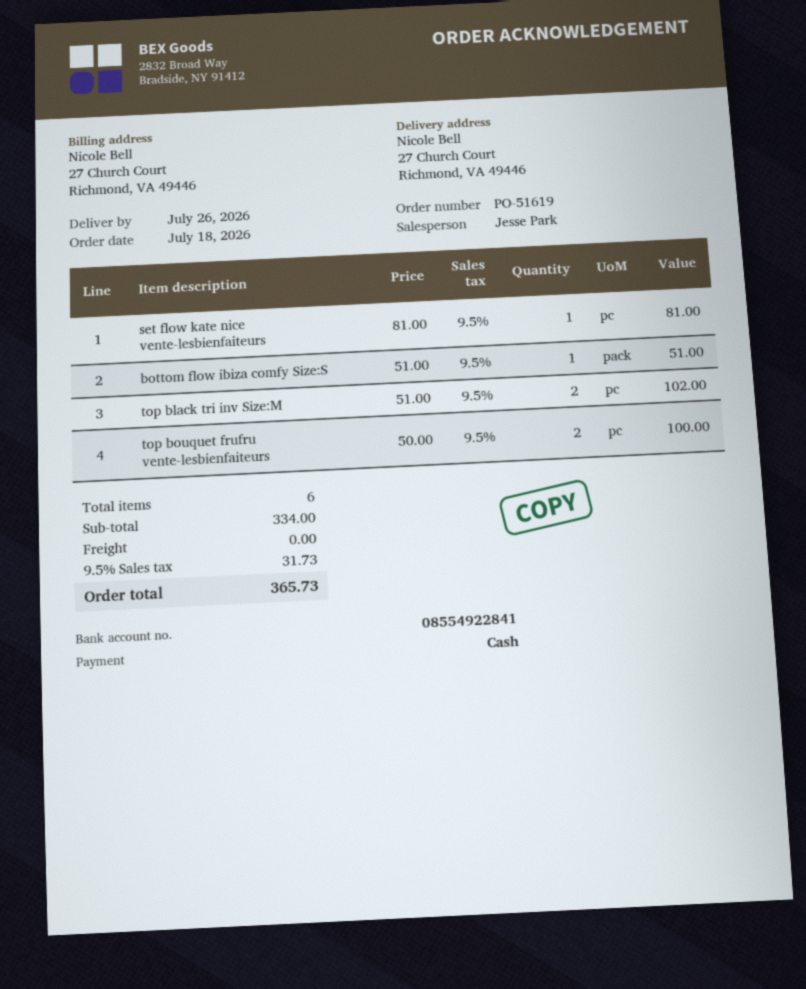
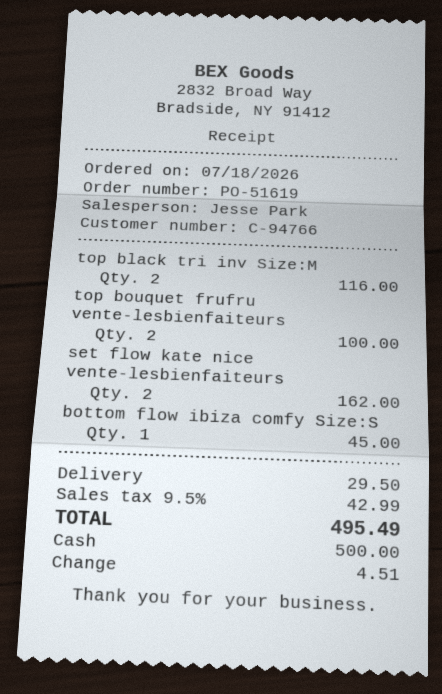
set flow kate nice vente-lesbienfaiteurs: 1 for 81.00 -> 2 for 162.00
bottom flow ibiza comfy Size:S: 1 for 51.00 -> 1 for 45.00
top black tri inv Size:M: 2 for 102.00 -> 2 for 116.00
shipping: 0.00 -> 29.50
tax: 9.5% = 31.73 -> 9.5% = 42.99
total: 365.73 -> 495.49

